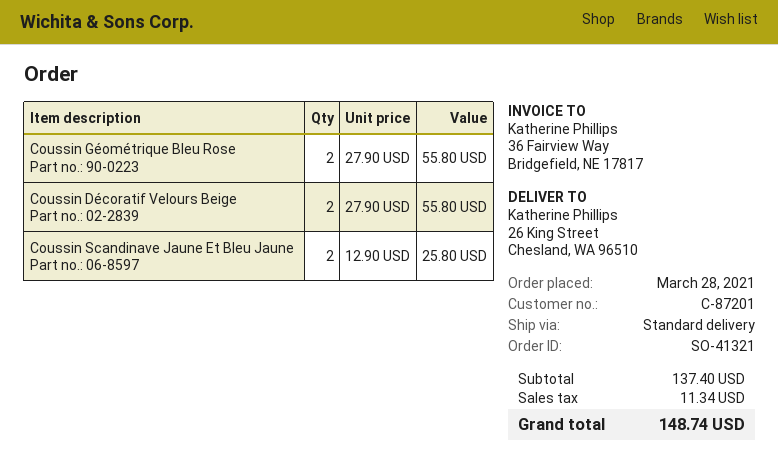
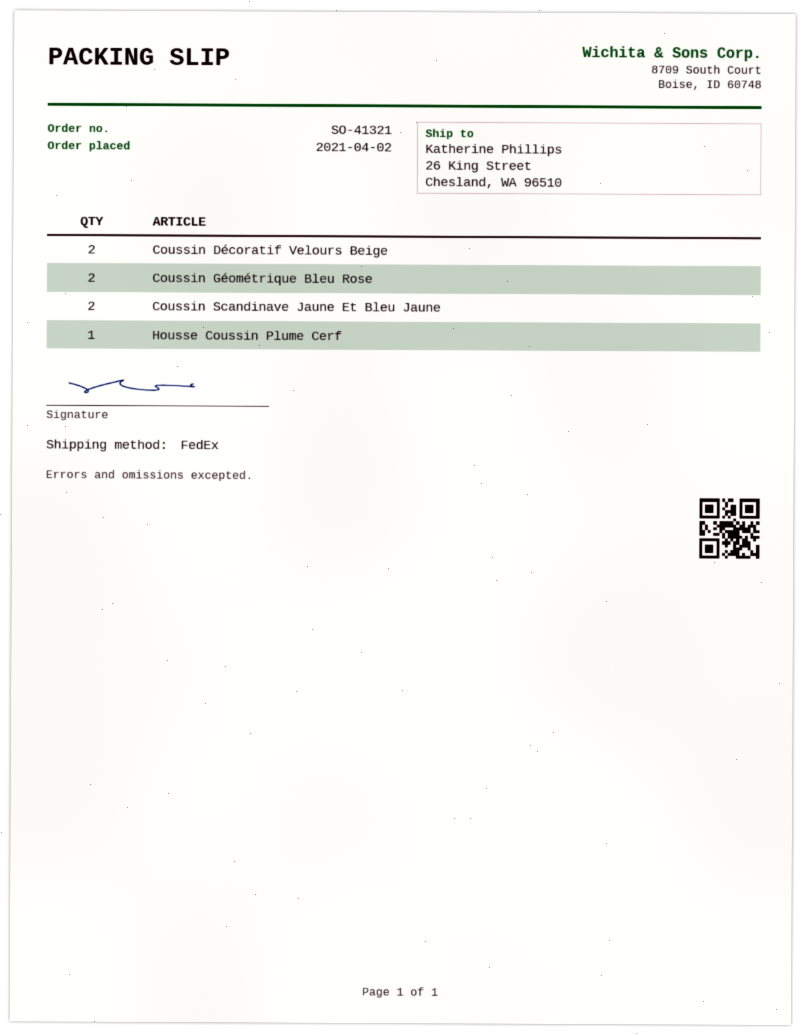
order date: 2021-03-28 -> 2021-04-02
shipping method: standard -> FedEx
Housse Coussin Plume Cerf: none -> 1

